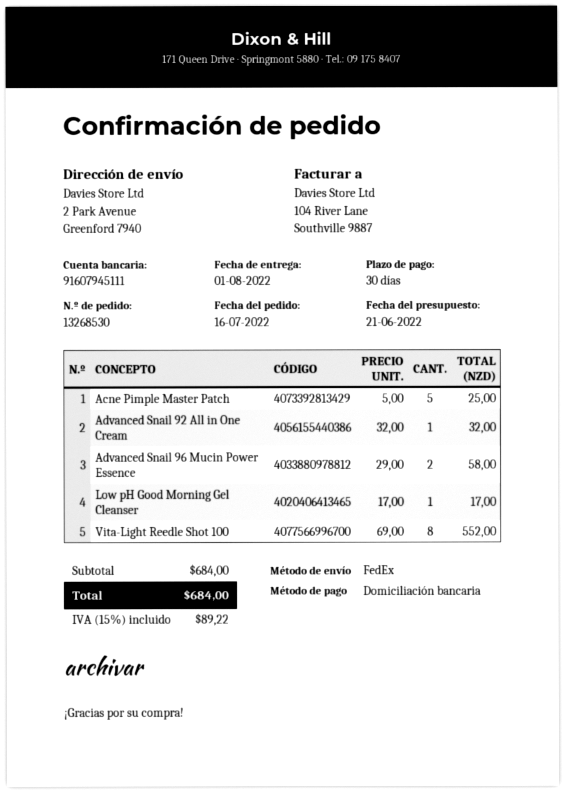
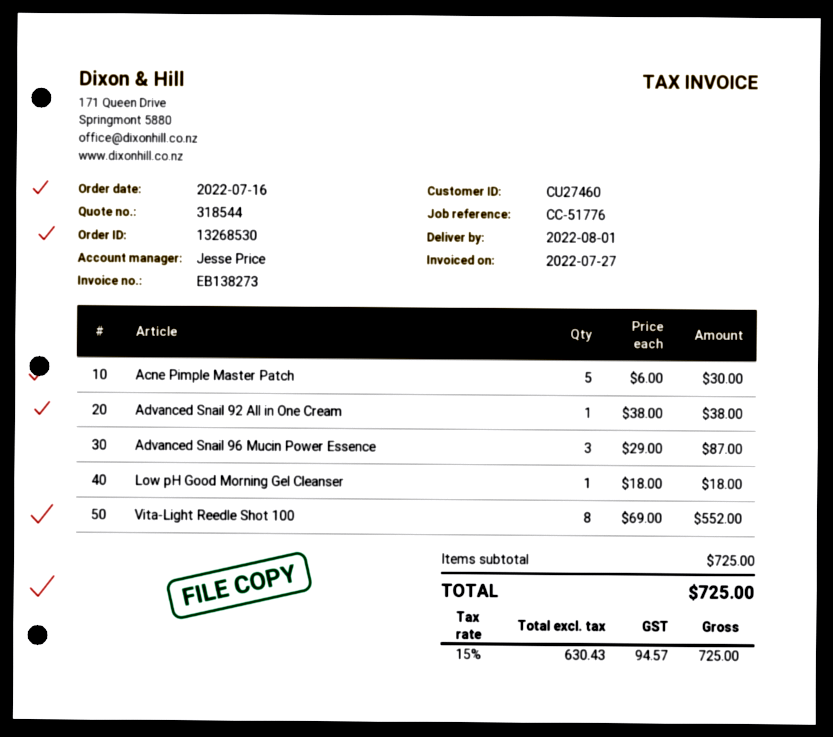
Acne Pimple Master Patch: 5 x 5.00 = 25.00 -> 5 x 6.00 = 30.00
Advanced Snail 92 All in One Cream: 1 x 32.00 = 32.00 -> 1 x 38.00 = 38.00
Advanced Snail 96 Mucin Power Essence: 2 x 29.00 = 58.00 -> 3 x 29.00 = 87.00
Low pH Good Morning Gel Cleanser: 1 x 17.00 = 17.00 -> 1 x 18.00 = 18.00
subtotal: 684.00 -> 725.00
tax: 15% = 89.22 -> 15% = 94.57
total: 684.00 -> 725.00

